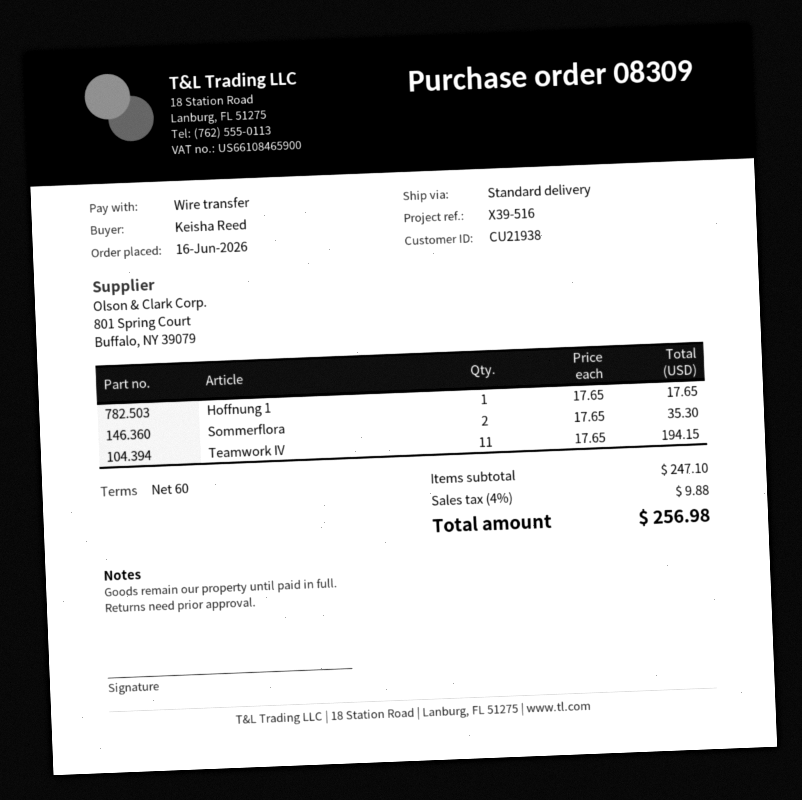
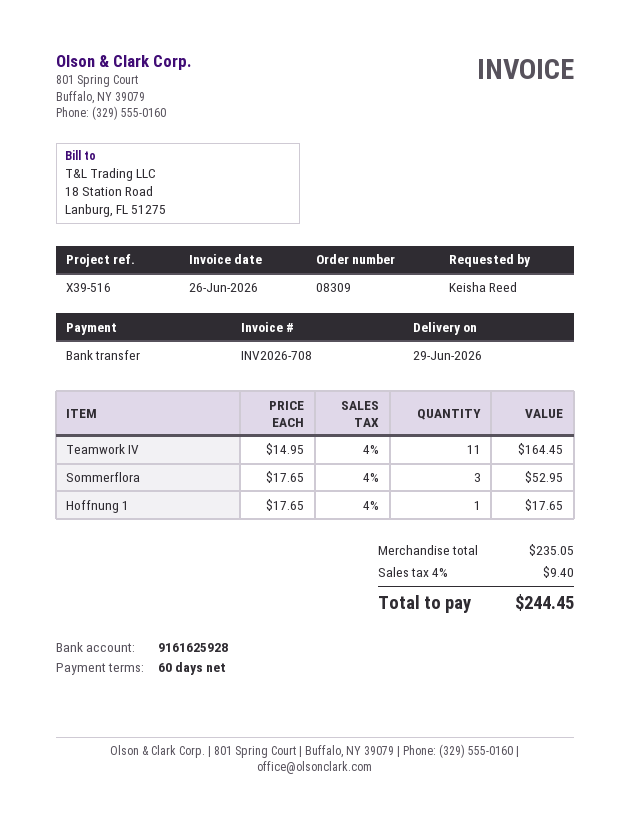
Sommerflora: 2 x 17.65 = 35.30 -> 3 x 17.65 = 52.95
Teamwork IV: 11 x 17.65 = 194.15 -> 11 x 14.95 = 164.45
subtotal: 247.10 -> 235.05
tax: 4% = 9.88 -> 4% = 9.40
total: 256.98 -> 244.45

